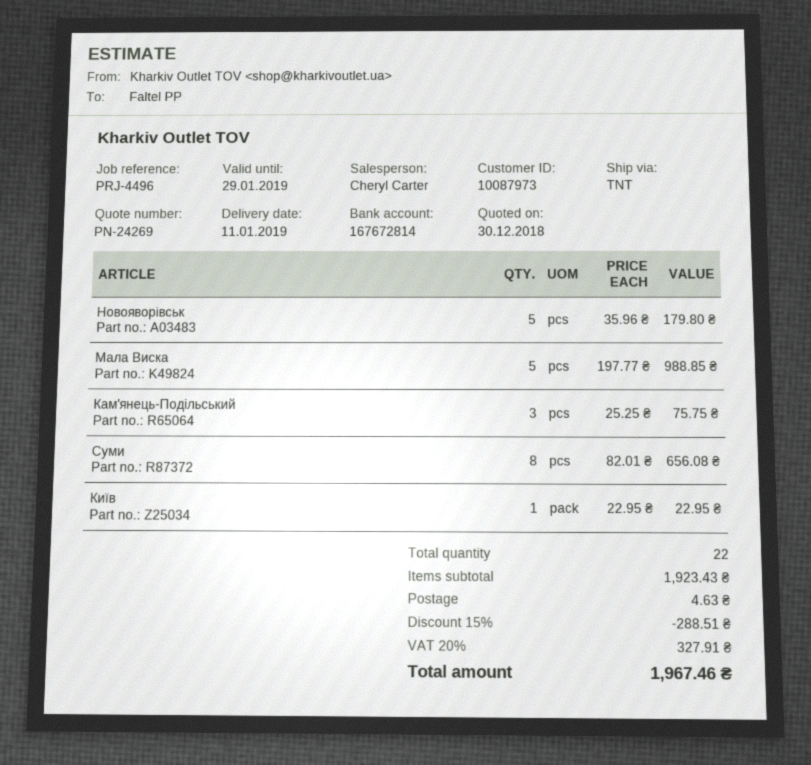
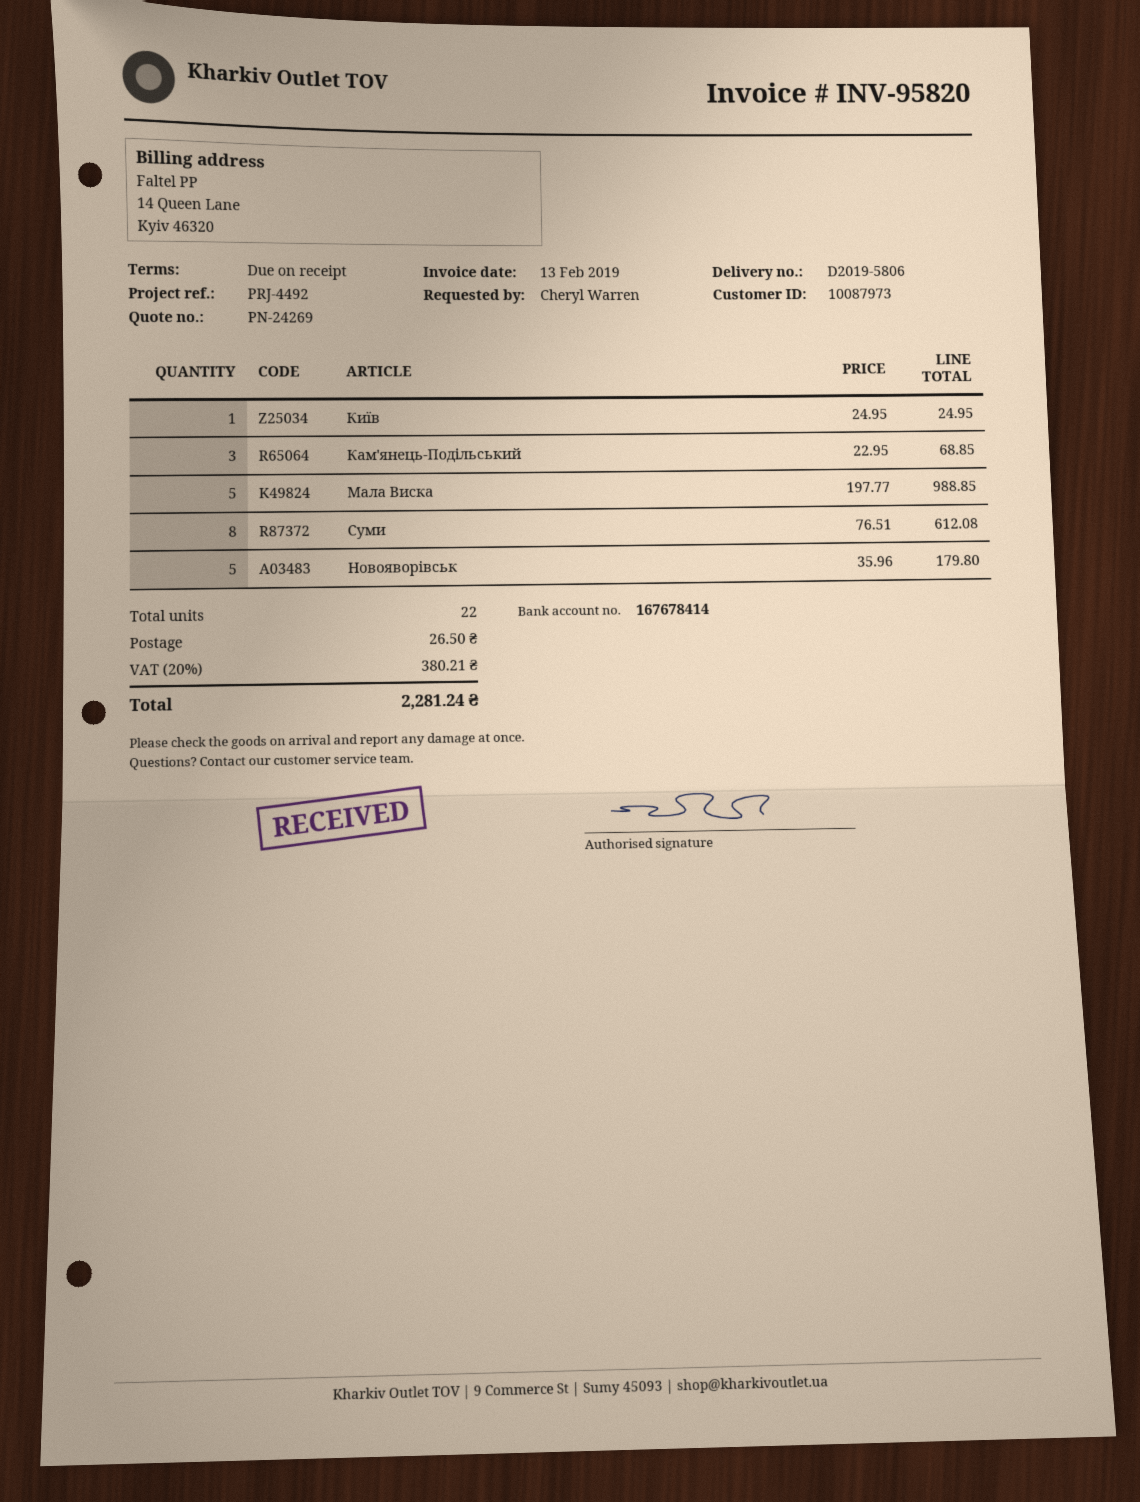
reference: PRJ-4496 -> PRJ-4492
bank account: 167672814 -> 167678414
Кам'янець-Подільський: 3 x 25.25 = 75.75 -> 3 x 22.95 = 68.85
Суми: 8 x 82.01 = 656.08 -> 8 x 76.51 = 612.08
Київ: 1 x 22.95 = 22.95 -> 1 x 24.95 = 24.95
discount: 15% = 288.51 -> none
shipping: 4.63 -> 26.50
tax: 20% = 327.91 -> 20% = 380.21
total: 1967.46 -> 2281.24

